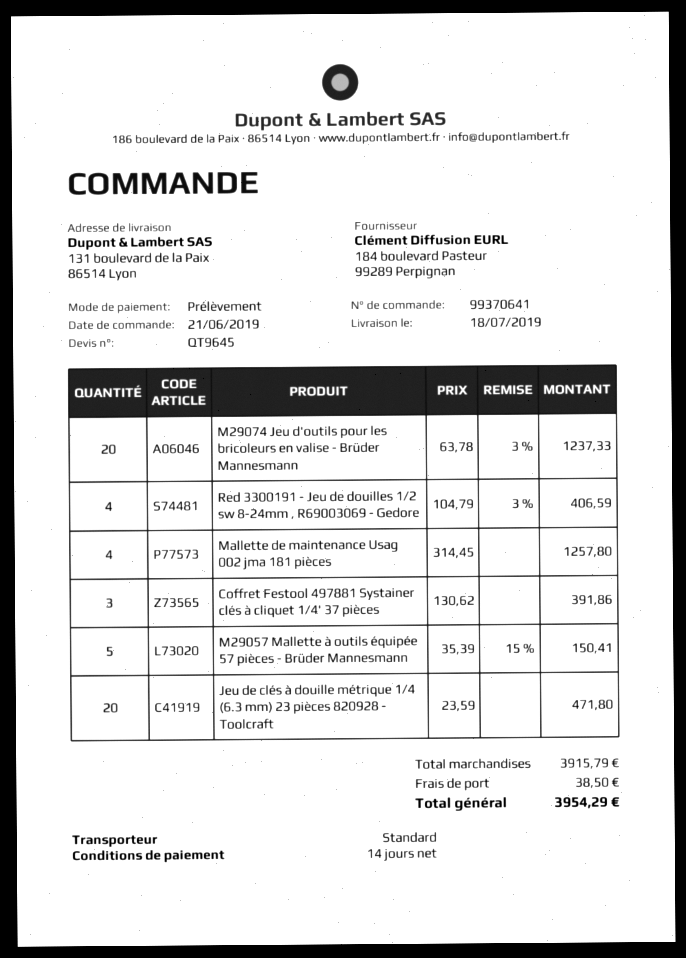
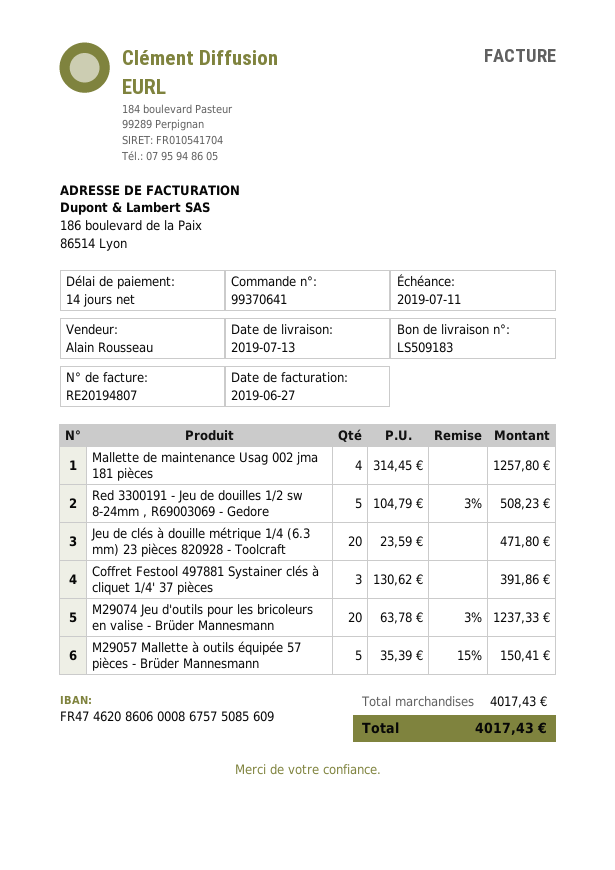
delivery date: 2019-07-18 -> 2019-07-13
Red 3300191 - Jeu de douilles 1/2 sw 8-24mm , R69003069 - Gedore: 4 x 104.79 - 3% = 406.59 -> 5 x 104.79 - 3% = 508.23
subtotal: 3915.79 -> 4017.43
shipping: 38.50 -> none
total: 3954.29 -> 4017.43

